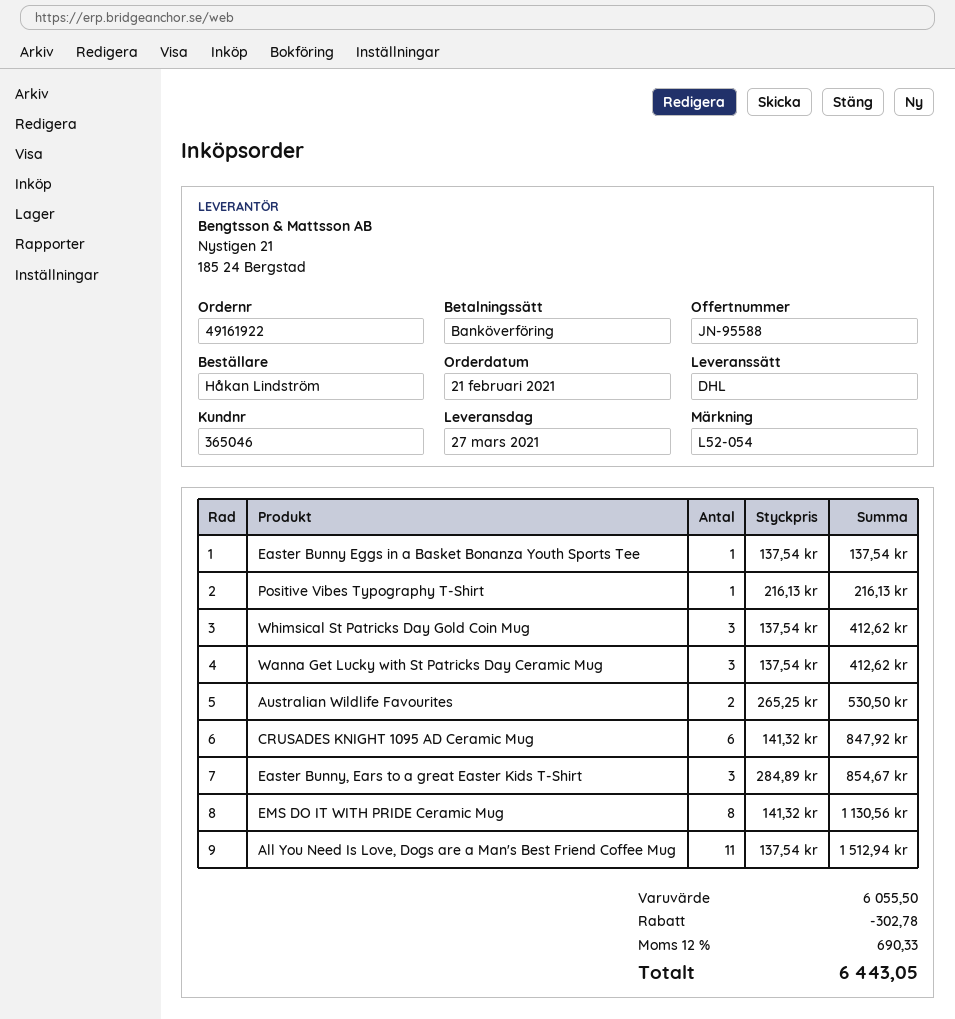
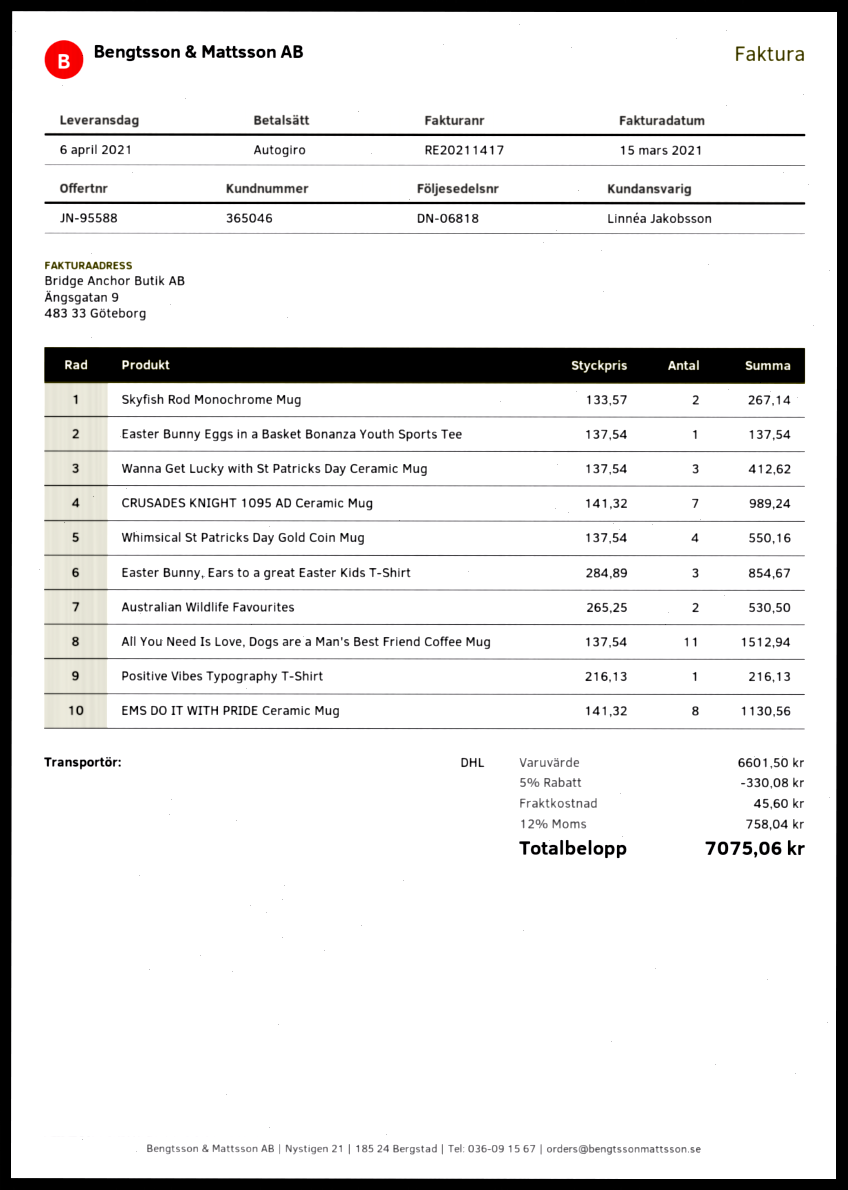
delivery date: 2021-03-27 -> 2021-04-06
payment method: bank transfer -> direct debit
Whimsical St Patricks Day Gold Coin Mug: 3 x 137.54 = 412.62 -> 4 x 137.54 = 550.16
CRUSADES KNIGHT 1095 AD Ceramic Mug: 6 x 141.32 = 847.92 -> 7 x 141.32 = 989.24
Skyfish Rod Monochrome Mug: none -> 2 x 133.57 = 267.14
subtotal: 6055.50 -> 6601.50
discount: 302.78 -> 330.08
shipping: none -> 45.60
tax: 12% = 690.33 -> 12% = 758.04
total: 6443.05 -> 7075.06

